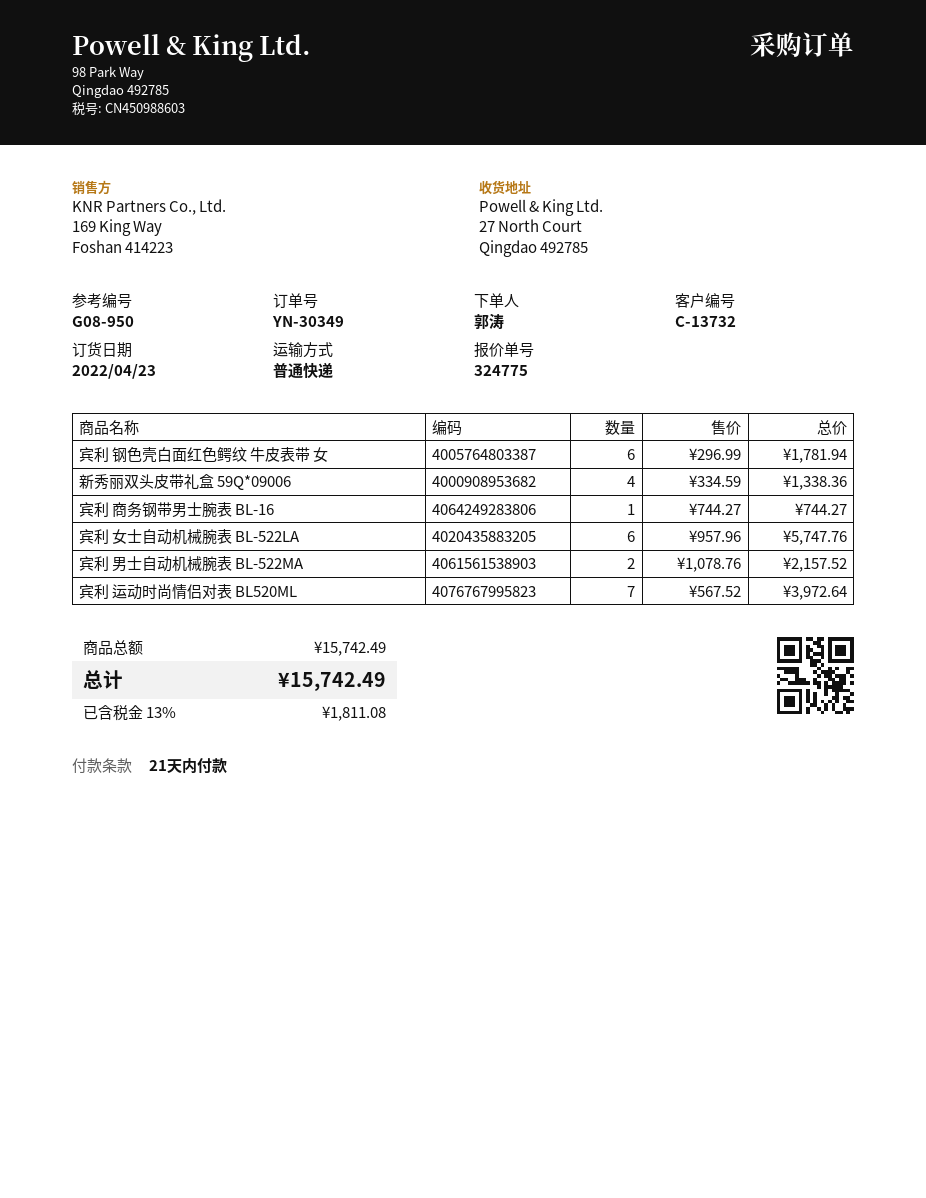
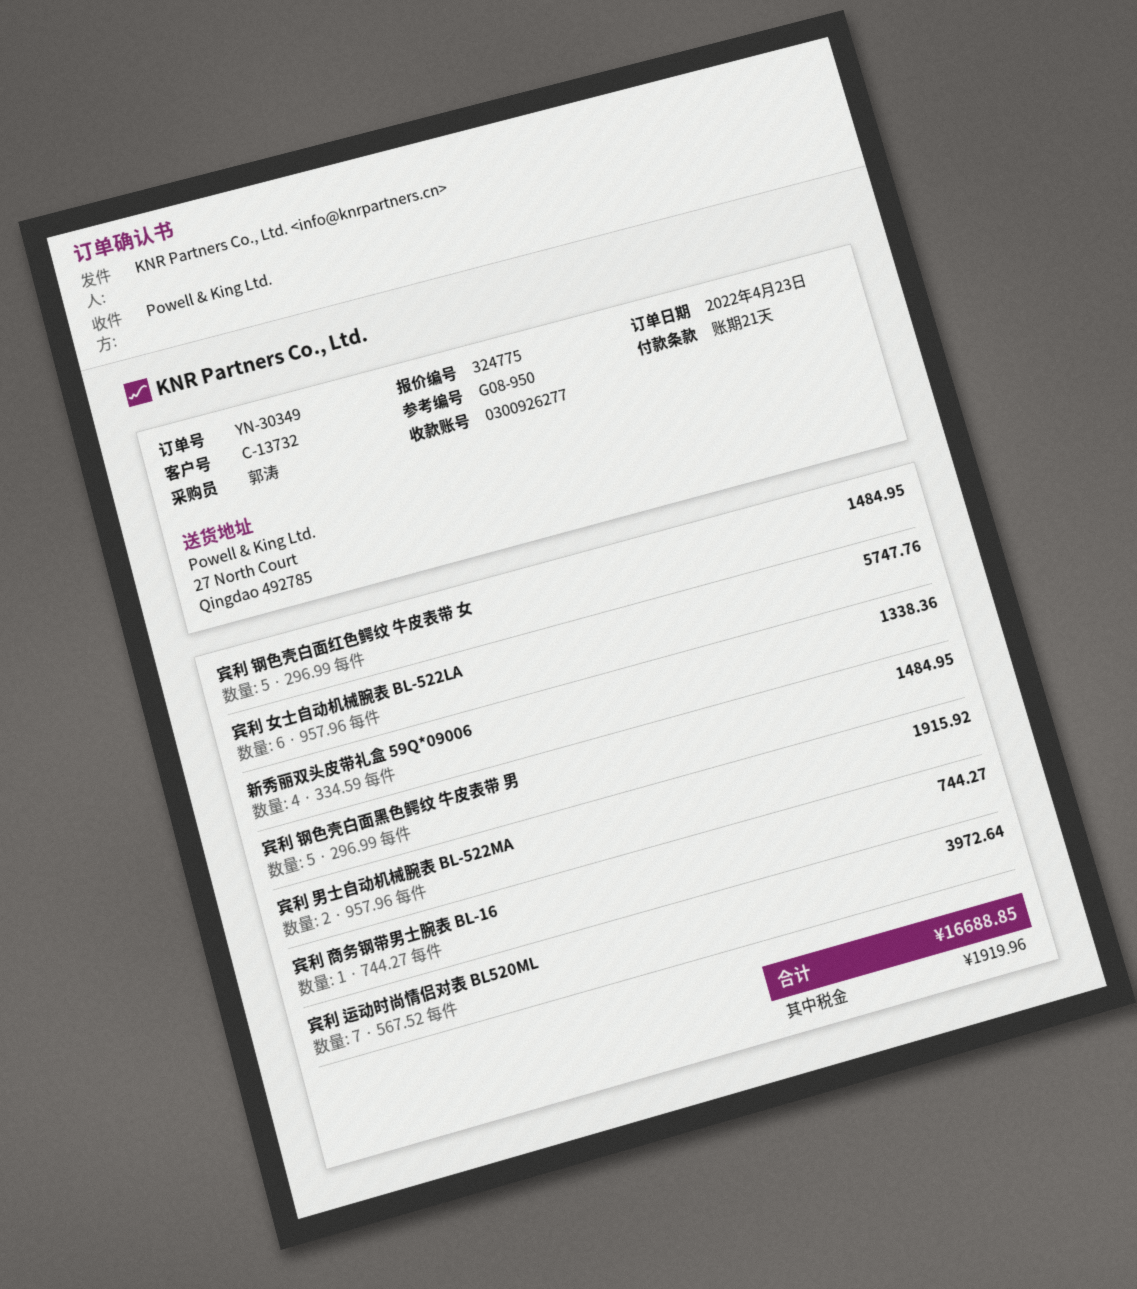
宾利 钢色壳白面红色鳄纹 牛皮表带 女: 6 x 296.99 = 1781.94 -> 5 x 296.99 = 1484.95
宾利 男士自动机械腕表 BL-522MA: 2 x 1078.76 = 2157.52 -> 2 x 957.96 = 1915.92
宾利 钢色壳白面黑色鳄纹 牛皮表带 男: none -> 5 x 296.99 = 1484.95
tax: 1811.08 -> 1919.96
total: 15742.49 -> 16688.85

